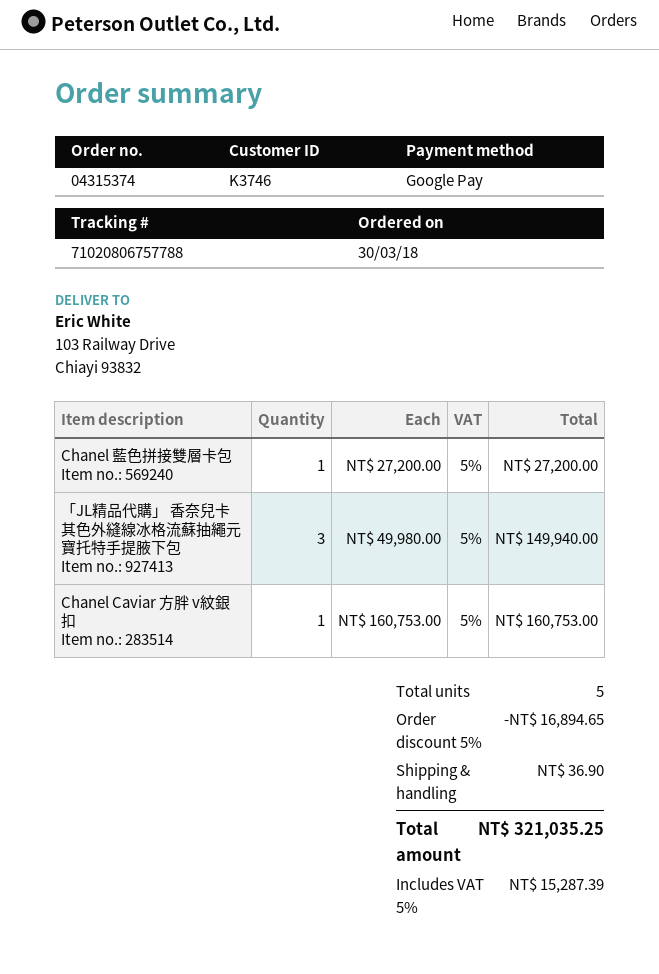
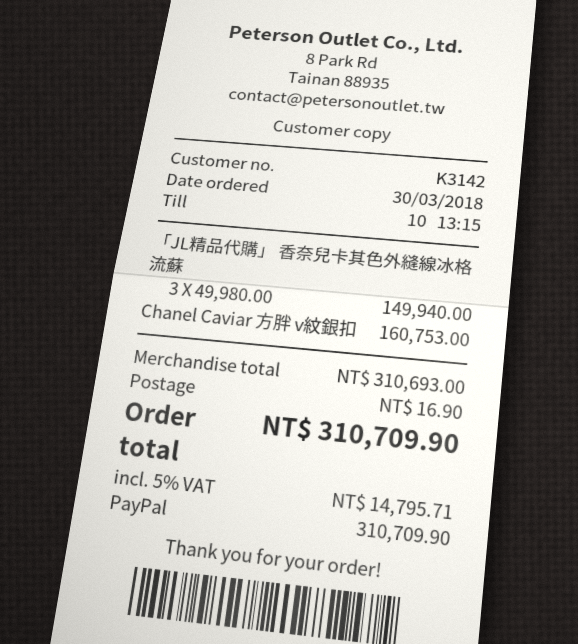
customer number: K3746 -> K3142
payment method: Google Pay -> PayPal
Chanel 藍色拼接雙層卡包: 1 x 27200.00 = 27200.00 -> none
discount: 5% = 16894.65 -> none
shipping: 36.90 -> 16.90
tax: 5% = 15287.39 -> 5% = 14795.71
total: 321035.25 -> 310709.90

